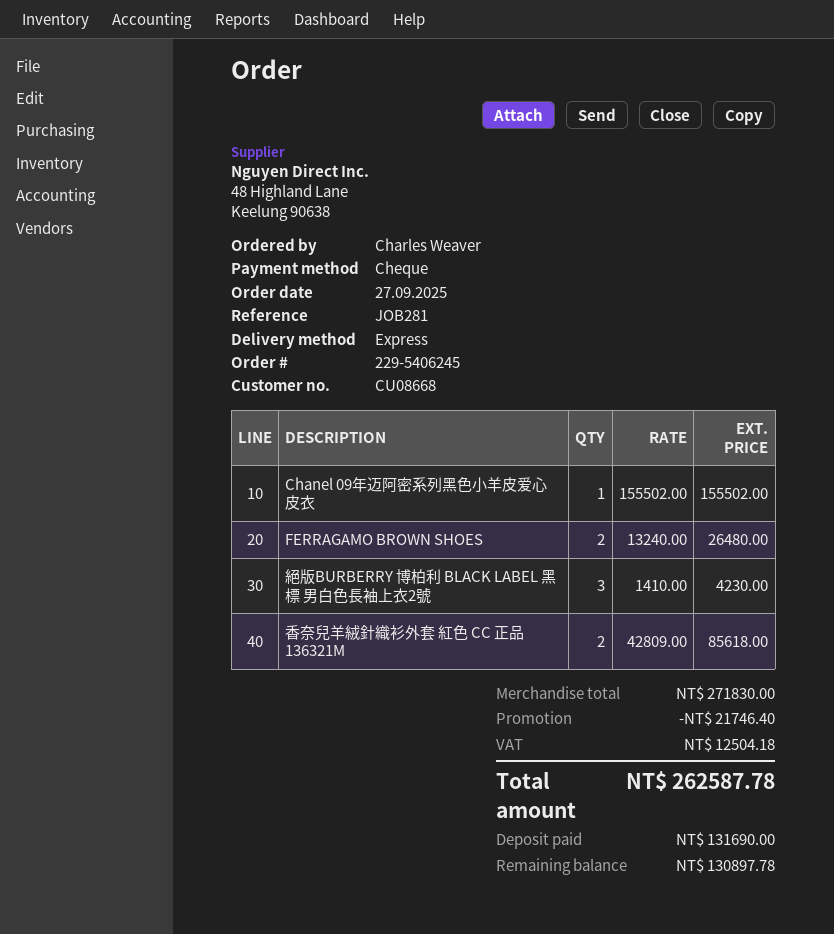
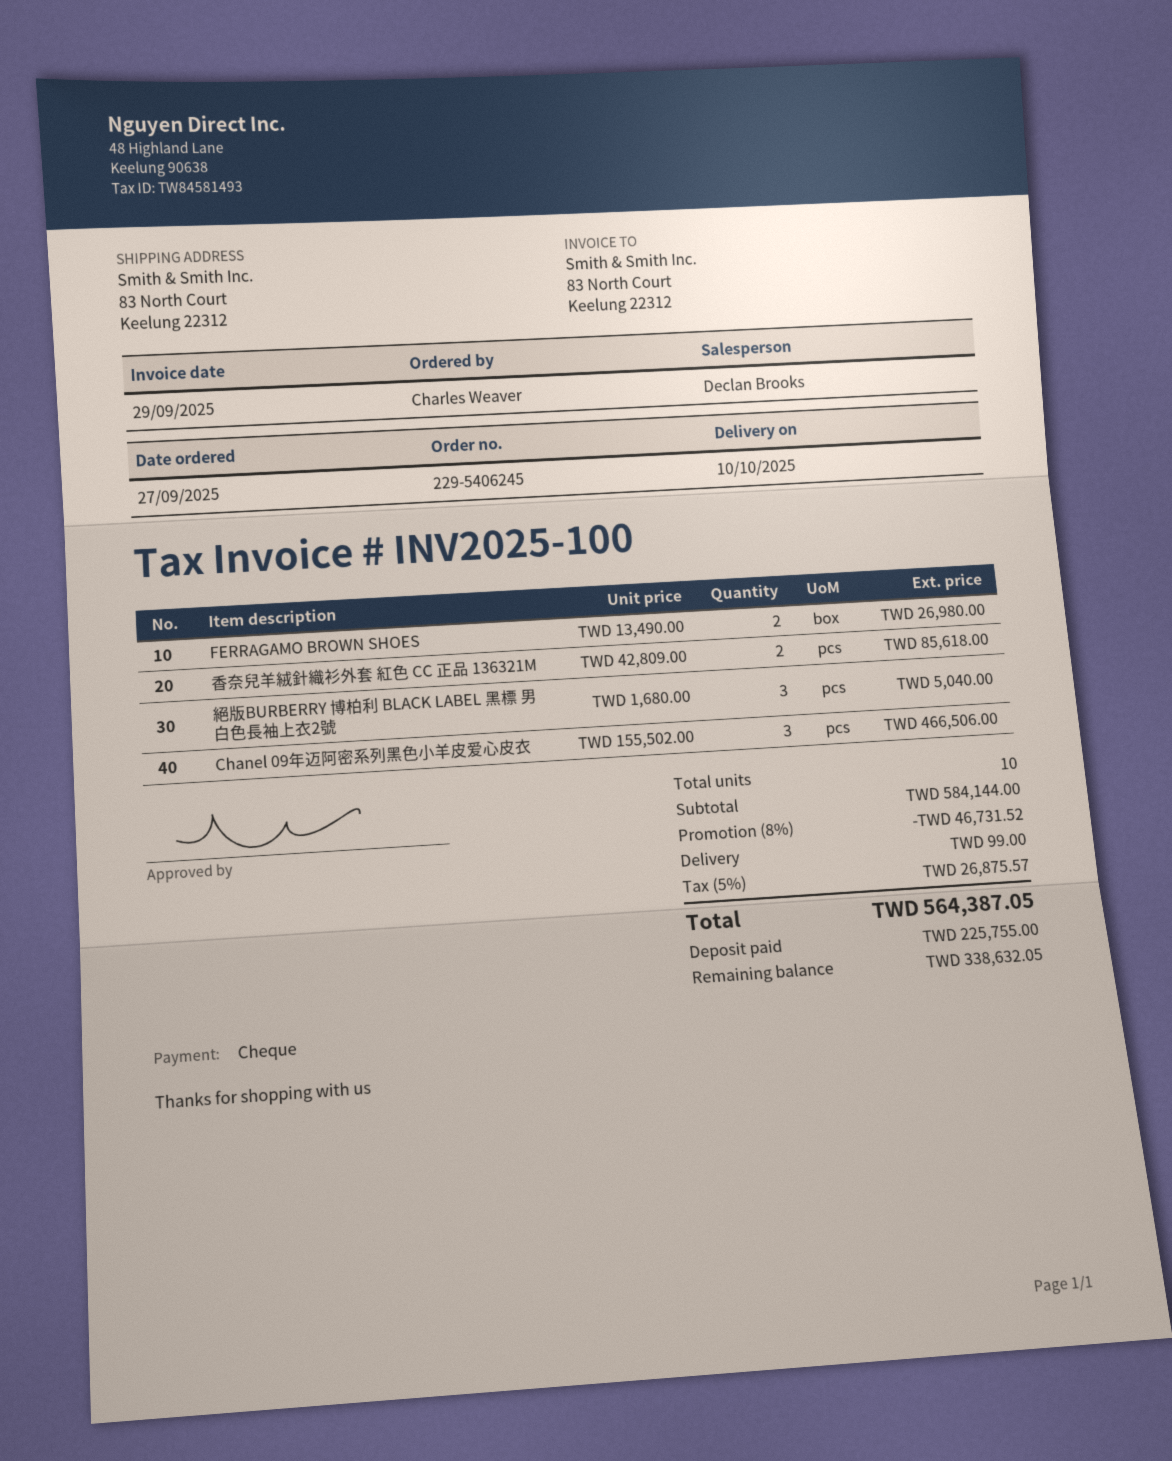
Chanel 09年迈阿密系列黑色小羊皮爱心皮衣: 1 x 155502.00 = 155502.00 -> 3 x 155502.00 = 466506.00
FERRAGAMO BROWN SHOES: 2 x 13240.00 = 26480.00 -> 2 x 13490.00 = 26980.00
絕版BURBERRY 博柏利 BLACK LABEL 黑標 男白色長袖上衣2號: 3 x 1410.00 = 4230.00 -> 3 x 1680.00 = 5040.00
subtotal: 271830.00 -> 584144.00
discount: 21746.40 -> 46731.52
shipping: none -> 99.00
tax: 12504.18 -> 26875.57
total: 262587.78 -> 564387.05
deposit: 131690.00 -> 225755.00
balance: 130897.78 -> 338632.05

